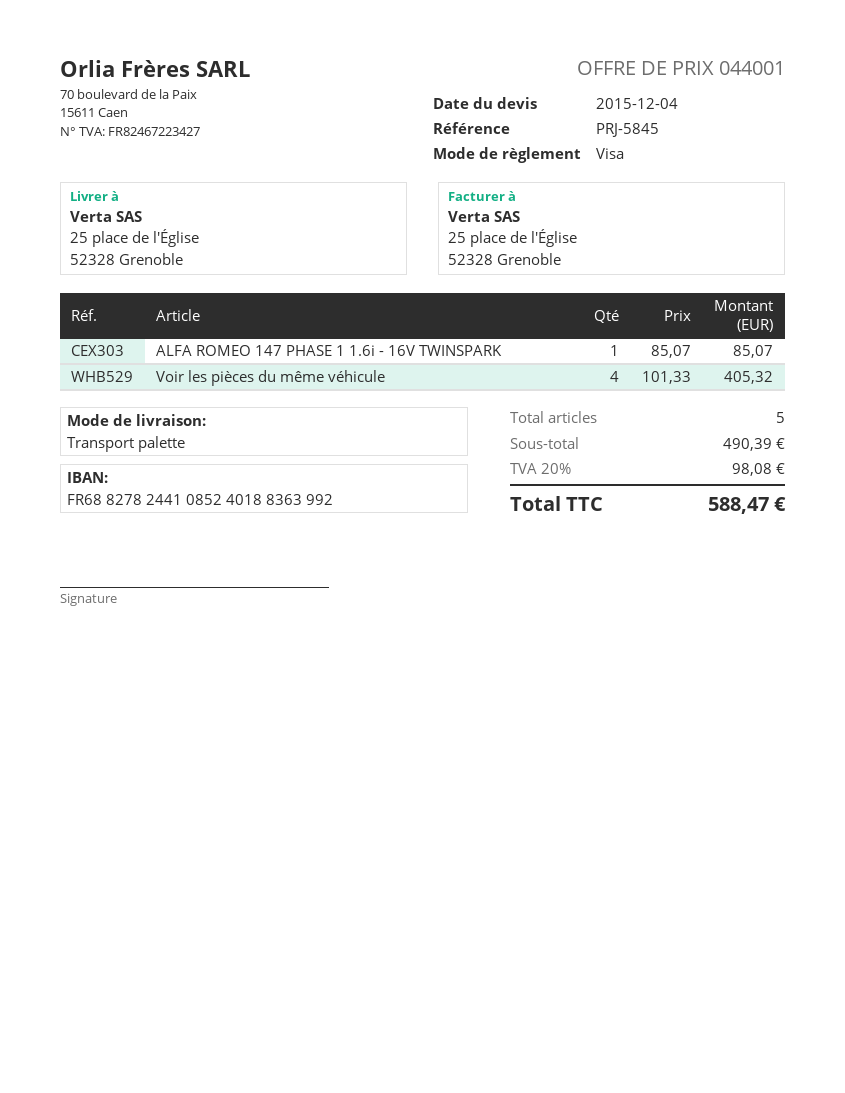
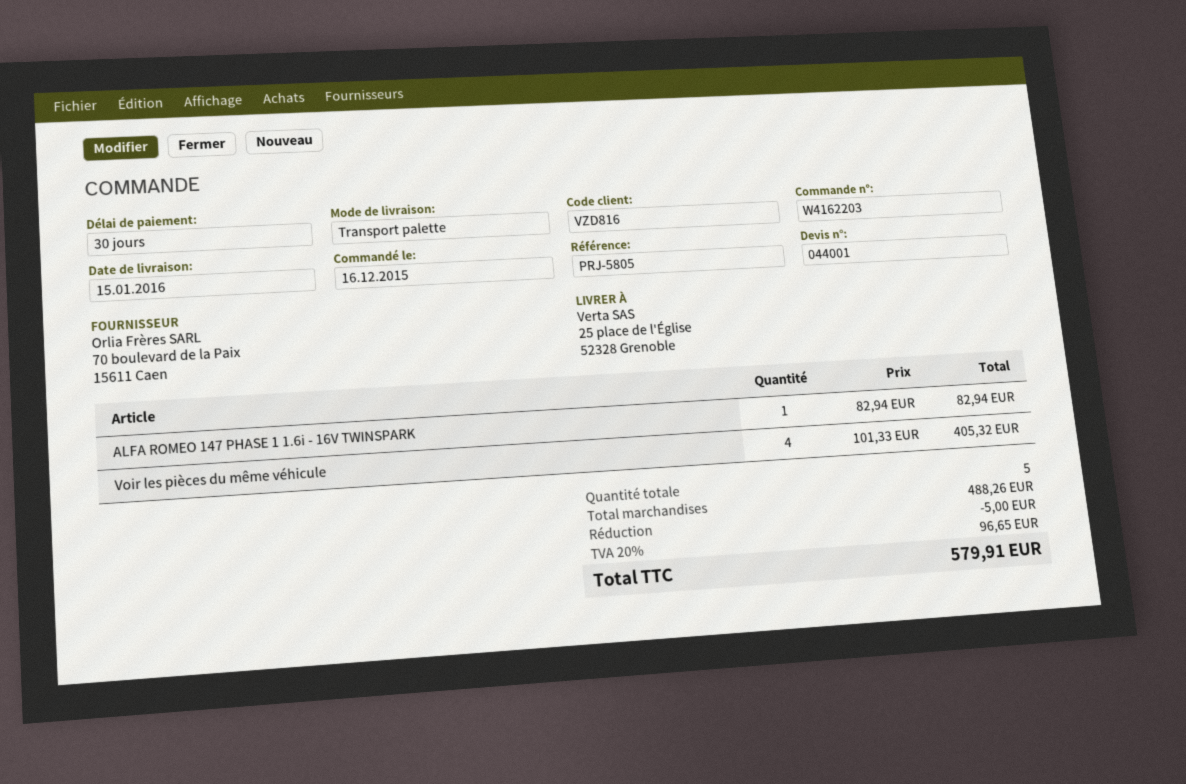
reference: PRJ-5845 -> PRJ-5805
ALFA ROMEO 147 PHASE 1 1.6i - 16V TWINSPARK: 1 x 85.07 = 85.07 -> 1 x 82.94 = 82.94
subtotal: 490.39 -> 488.26
discount: none -> 5.00
tax: 20% = 98.08 -> 20% = 96.65
total: 588.47 -> 579.91

